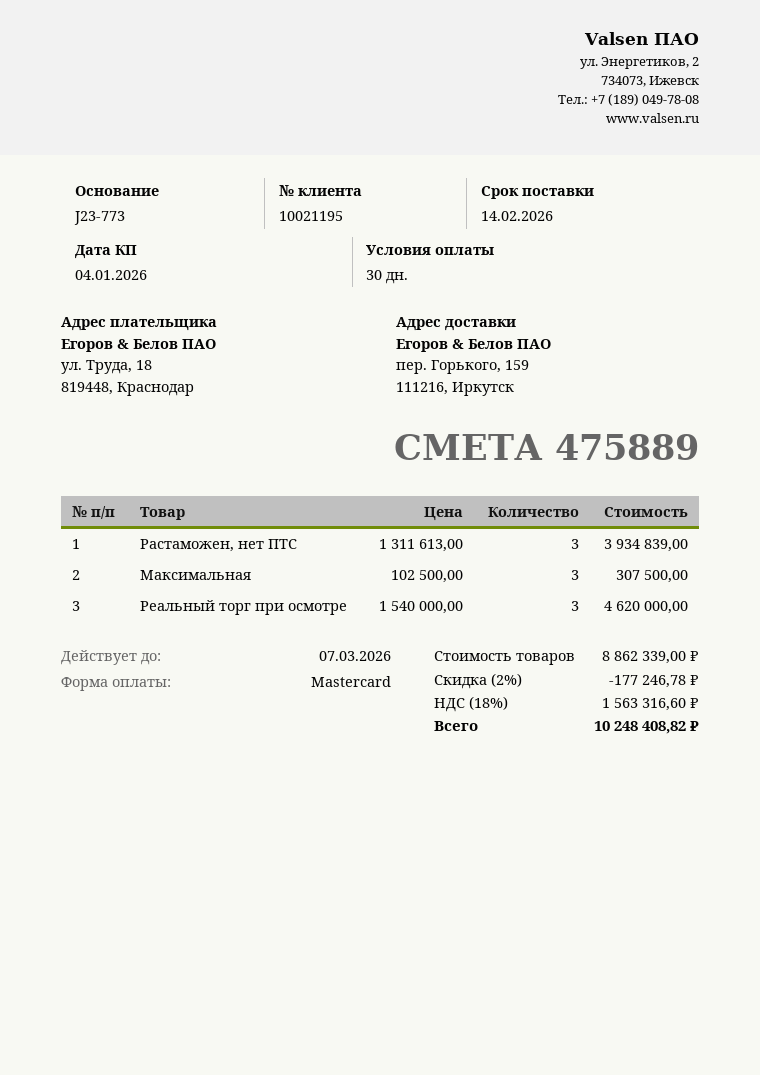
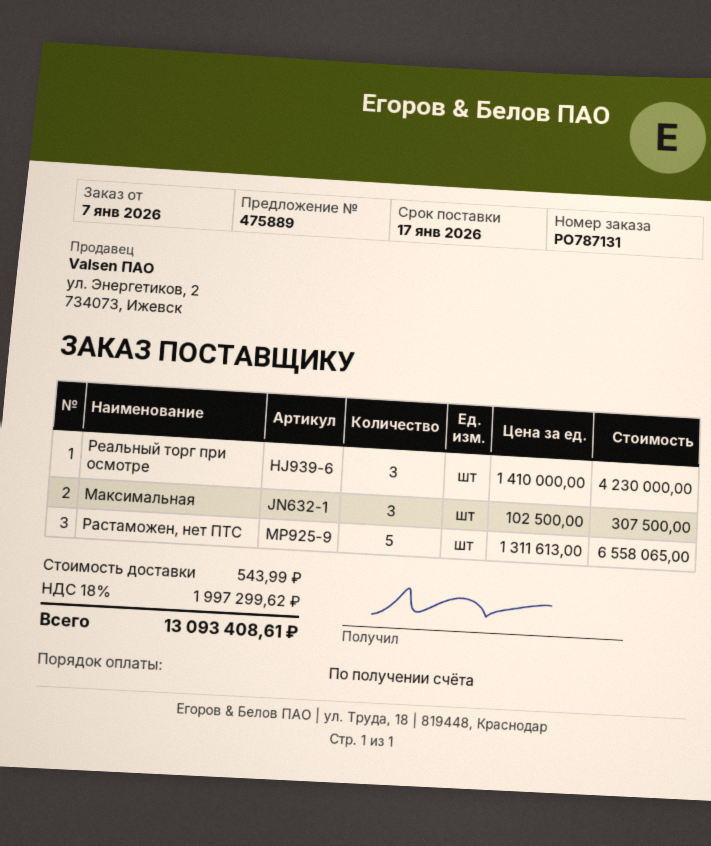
delivery date: 2026-02-14 -> 2026-01-17
payment terms: 30 days -> on receipt
Растаможен, нет ПТС: 3 x 1311613.00 = 3934839.00 -> 5 x 1311613.00 = 6558065.00
Реальный торг при осмотре: 3 x 1540000.00 = 4620000.00 -> 3 x 1410000.00 = 4230000.00
discount: 2% = 177246.78 -> none
shipping: none -> 543.99
tax: 18% = 1563316.60 -> 18% = 1997299.62
total: 10248408.82 -> 13093408.61

